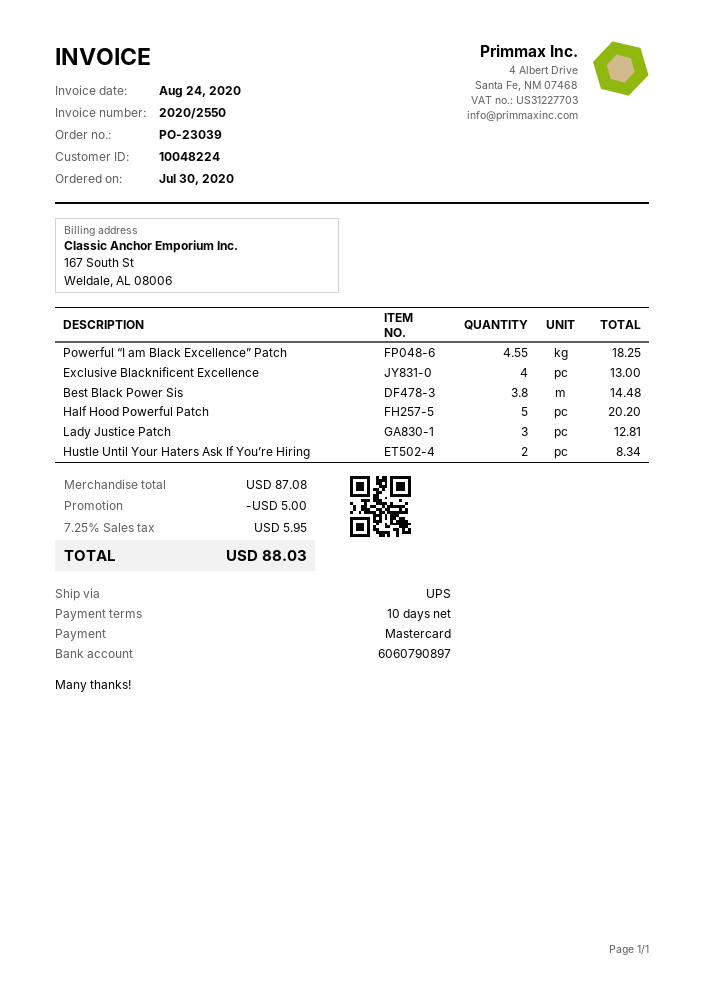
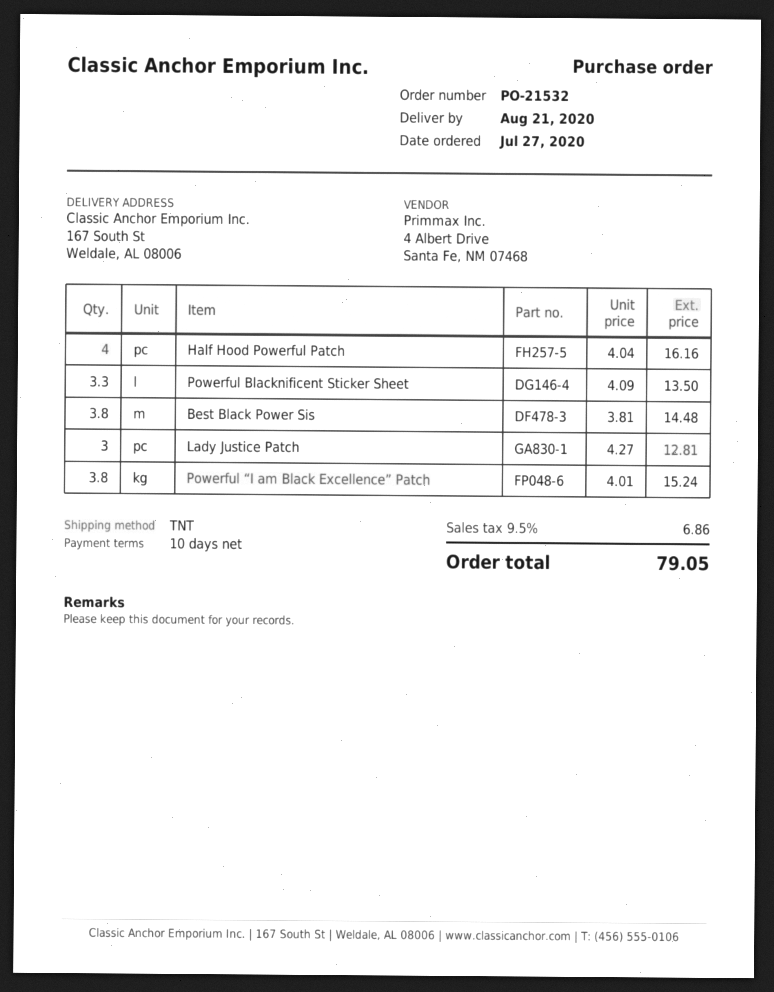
order number: PO-23039 -> PO-21532
order date: 2020-07-30 -> 2020-07-27
shipping method: UPS -> TNT
Powerful “I am Black Excellence” Patch: 4.55 for 18.25 -> 3.8 for 15.24
Exclusive Blacknificent Excellence: 4 for 13.00 -> none
Half Hood Powerful Patch: 5 for 20.20 -> 4 for 16.16
Hustle Until Your Haters Ask If You’re Hiring: 2 for 8.34 -> none
Powerful Blacknificent Sticker Sheet: none -> 3.3 for 13.50
discount: 5.00 -> none
tax: 7.25% = 5.95 -> 9.5% = 6.86
total: 88.03 -> 79.05

